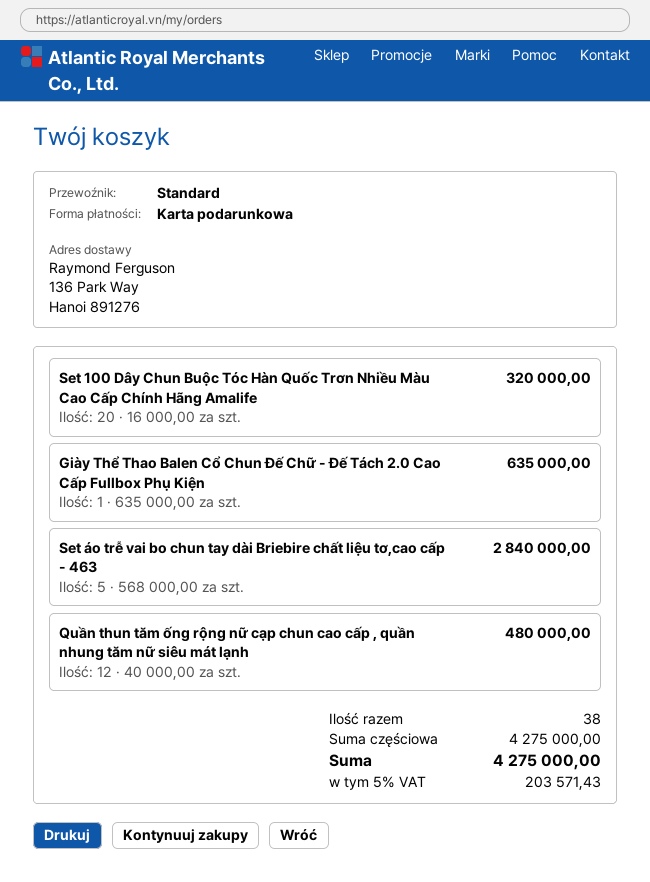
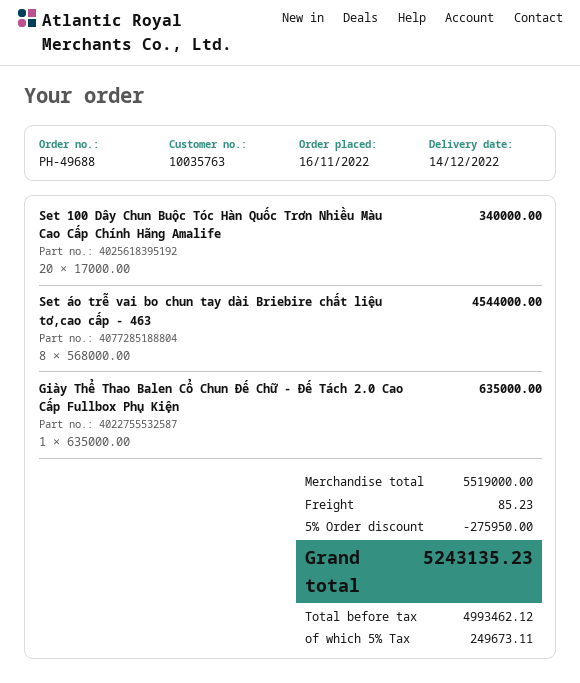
Set 100 Dây Chun Buộc Tóc Hàn Quốc Trơn Nhiều Màu Cao Cấp Chính Hãng Amalife: 20 x 16000.00 = 320000.00 -> 20 x 17000.00 = 340000.00
Set áo trễ vai bo chun tay dài Briebire chất liệu tơ,cao cấp - 463: 5 x 568000.00 = 2840000.00 -> 8 x 568000.00 = 4544000.00
Quần thun tăm ống rộng nữ cạp chun cao cấp , quần nhung tăm nữ siêu mát lạnh: 12 x 40000.00 = 480000.00 -> none
subtotal: 4275000.00 -> 5519000.00
discount: none -> 5% = 275950.00
shipping: none -> 85.23
tax: 5% = 203571.43 -> 5% = 249673.11
total: 4275000.00 -> 5243135.23

